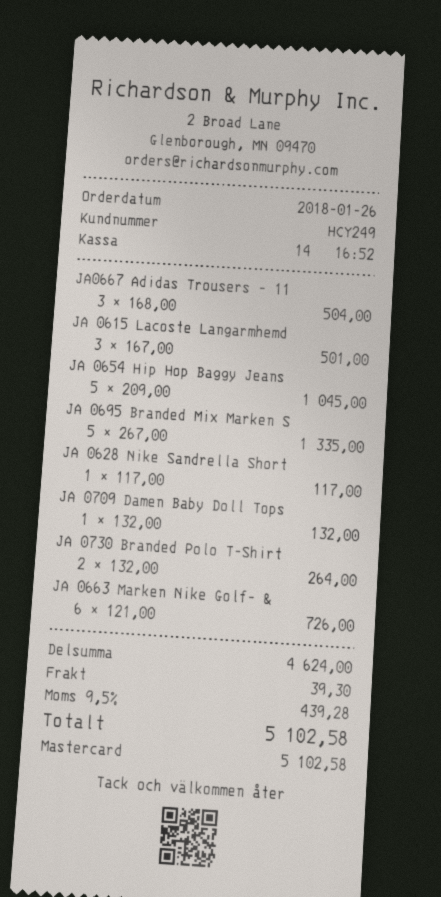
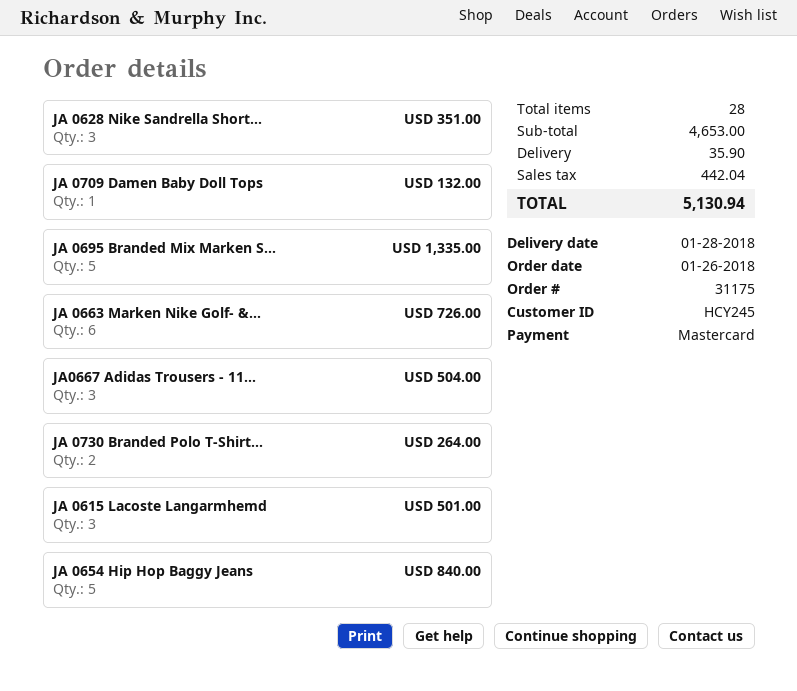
customer number: HCY249 -> HCY245
JA 0654 Hip Hop Baggy Jeans: 5 for 1045.00 -> 5 for 840.00
JA 0628 Nike Sandrella Short: 1 for 117.00 -> 3 for 351.00
subtotal: 4624.00 -> 4653.00
shipping: 39.30 -> 35.90
tax: 439.28 -> 442.04
total: 5102.58 -> 5130.94

